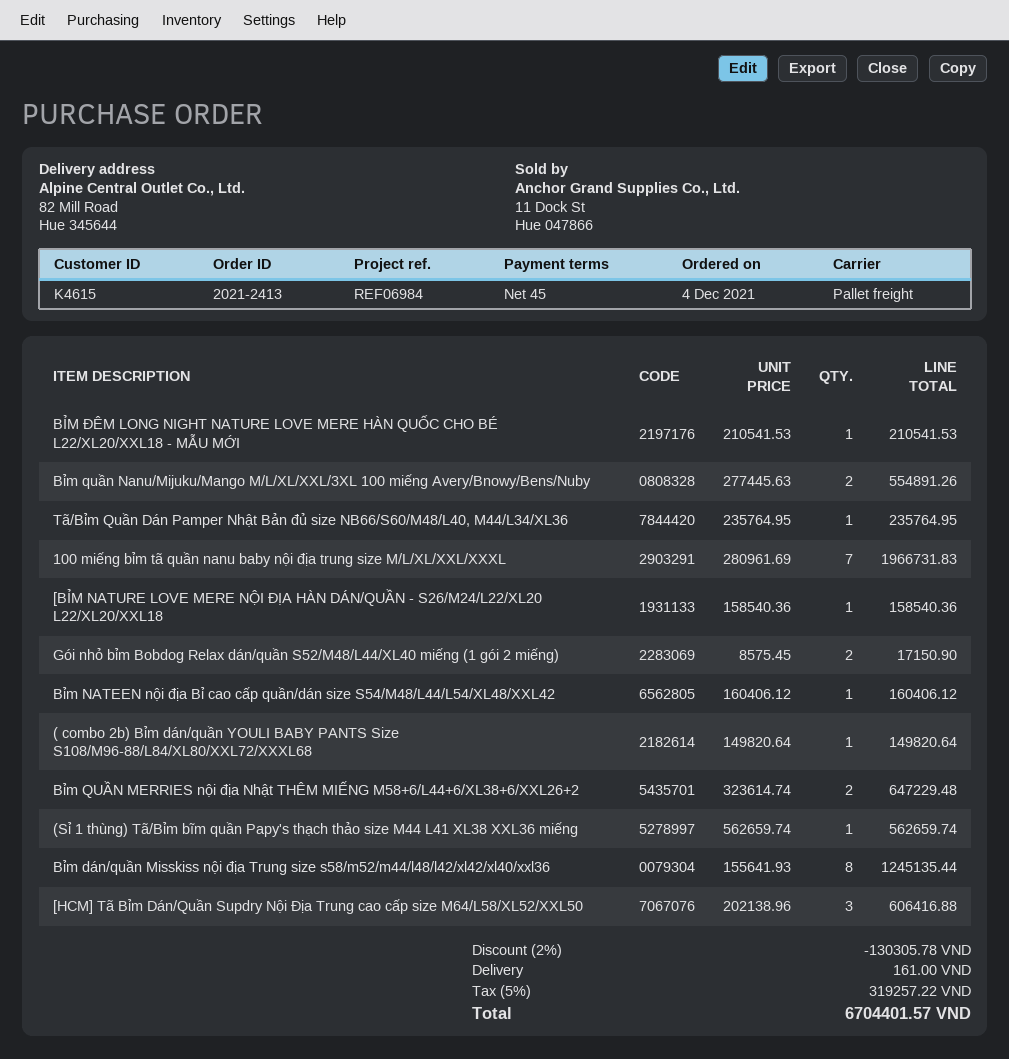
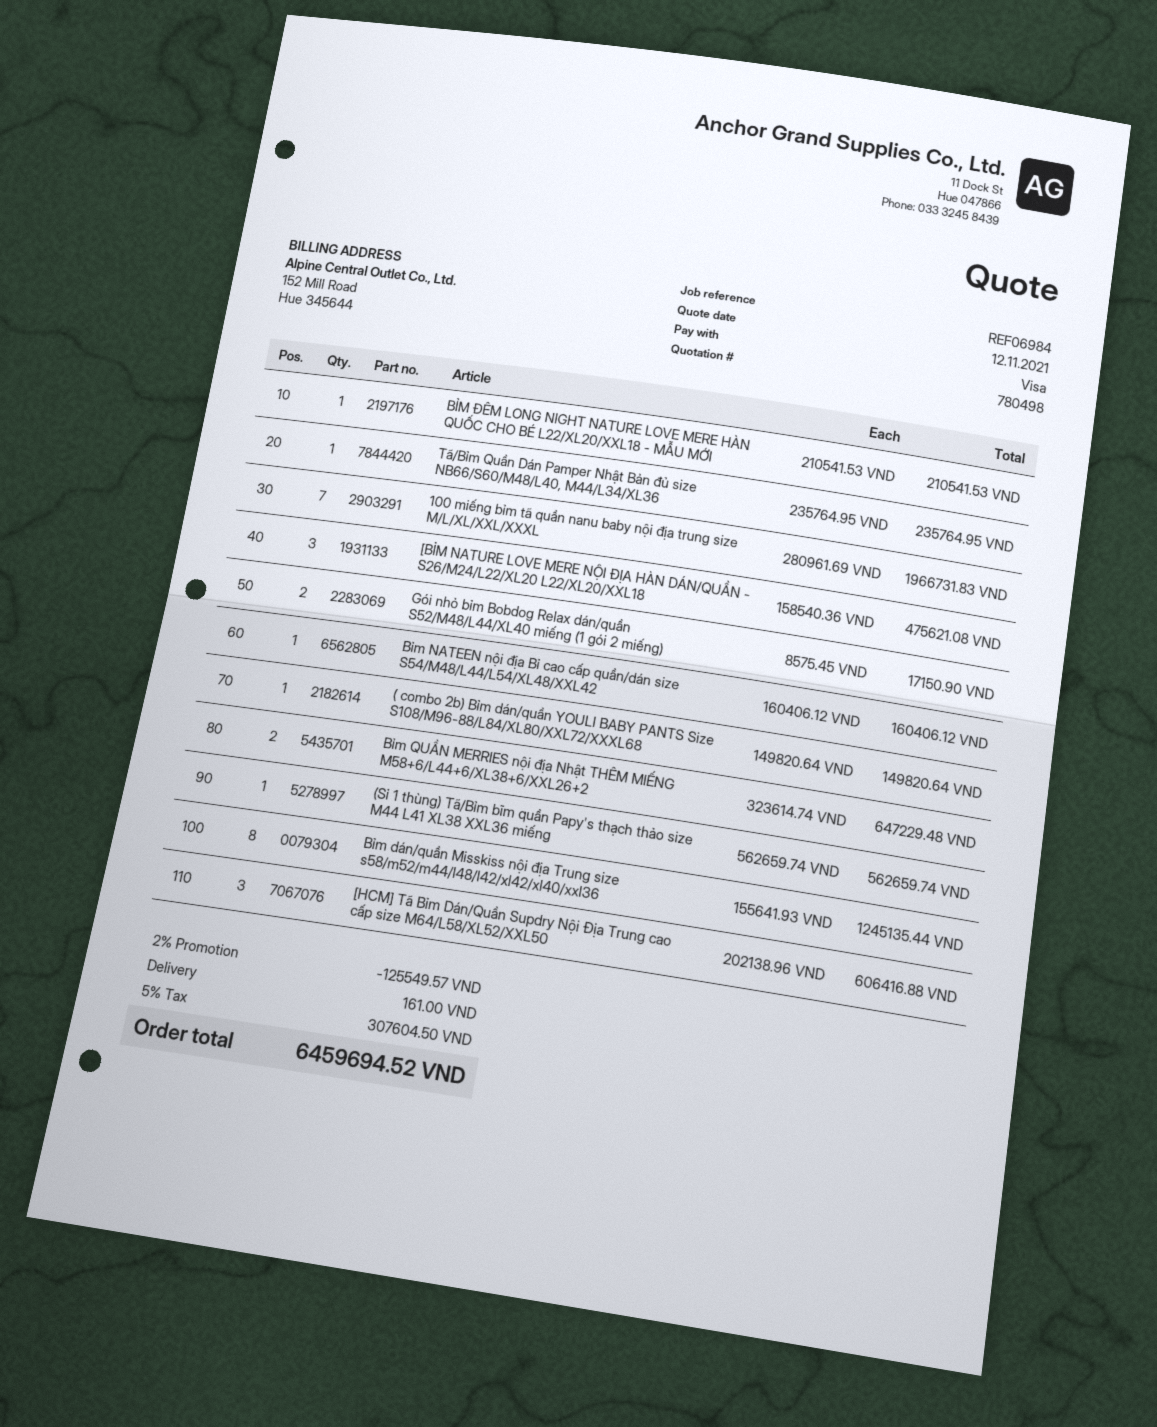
Bỉm quần Nanu/Mijuku/Mango M/L/XL/XXL/3XL 100 miếng Avery/Bnowy/Bens/Nuby: 2 x 277445.63 = 554891.26 -> none
[BỈM NATURE LOVE MERE NỘI ĐỊA HÀN DÁN/QUẦN - S26/M24/L22/XL20 L22/XL20/XXL18: 1 x 158540.36 = 158540.36 -> 3 x 158540.36 = 475621.08
discount: 2% = 130305.78 -> 2% = 125549.57
tax: 5% = 319257.22 -> 5% = 307604.50
total: 6704401.57 -> 6459694.52

